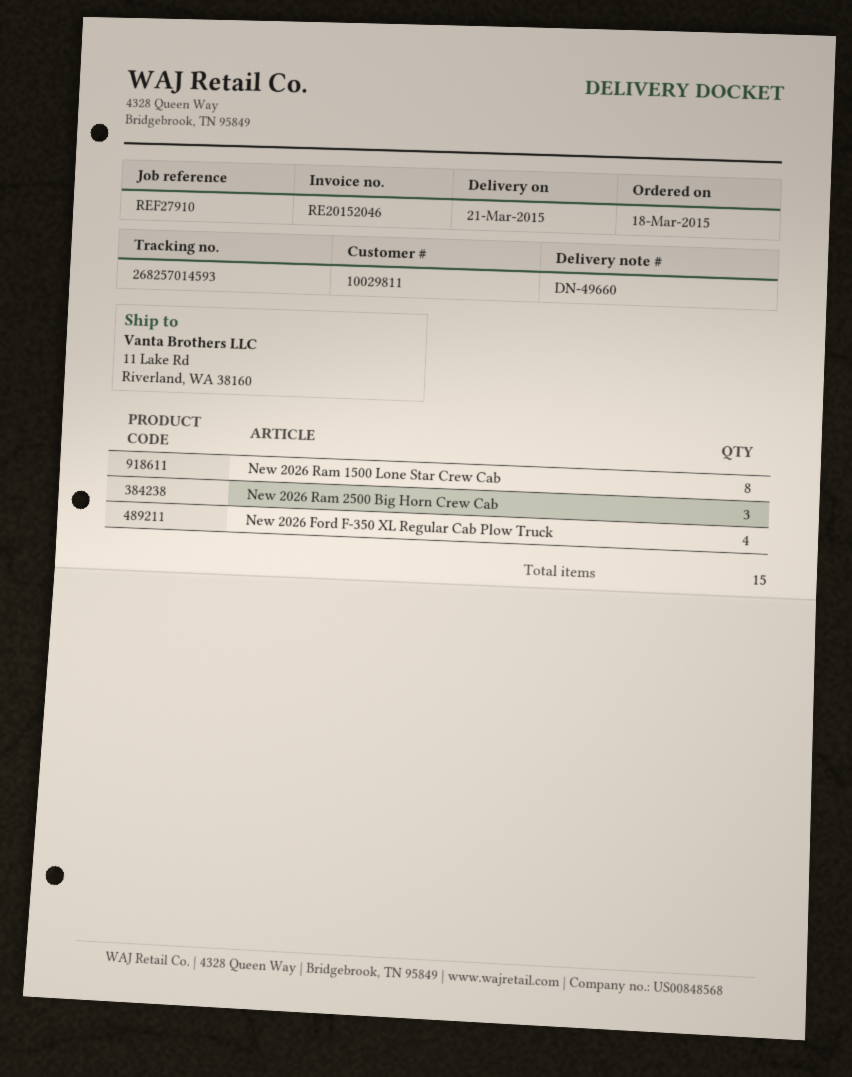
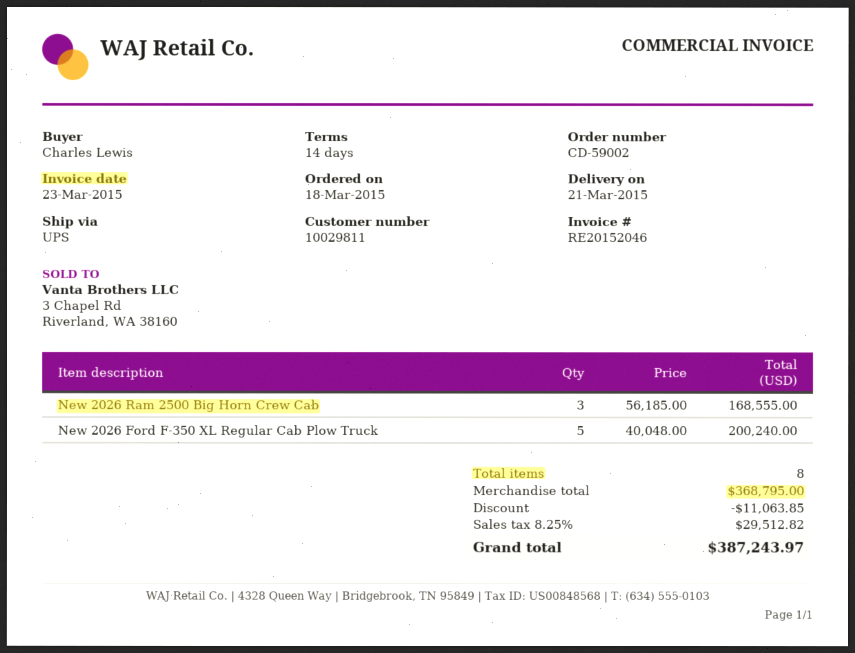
New 2026 Ram 1500 Lone Star Crew Cab: 8 -> none
New 2026 Ford F-350 XL Regular Cab Plow Truck: 4 -> 5
total quantity: 15 -> 8

